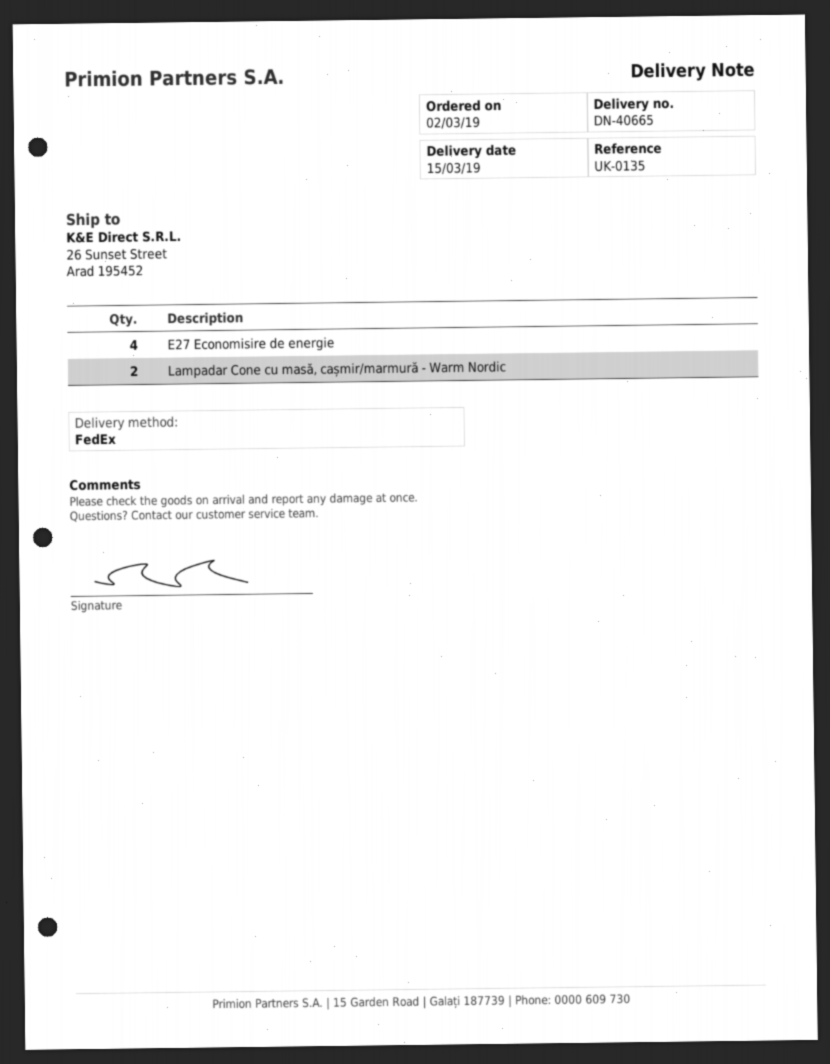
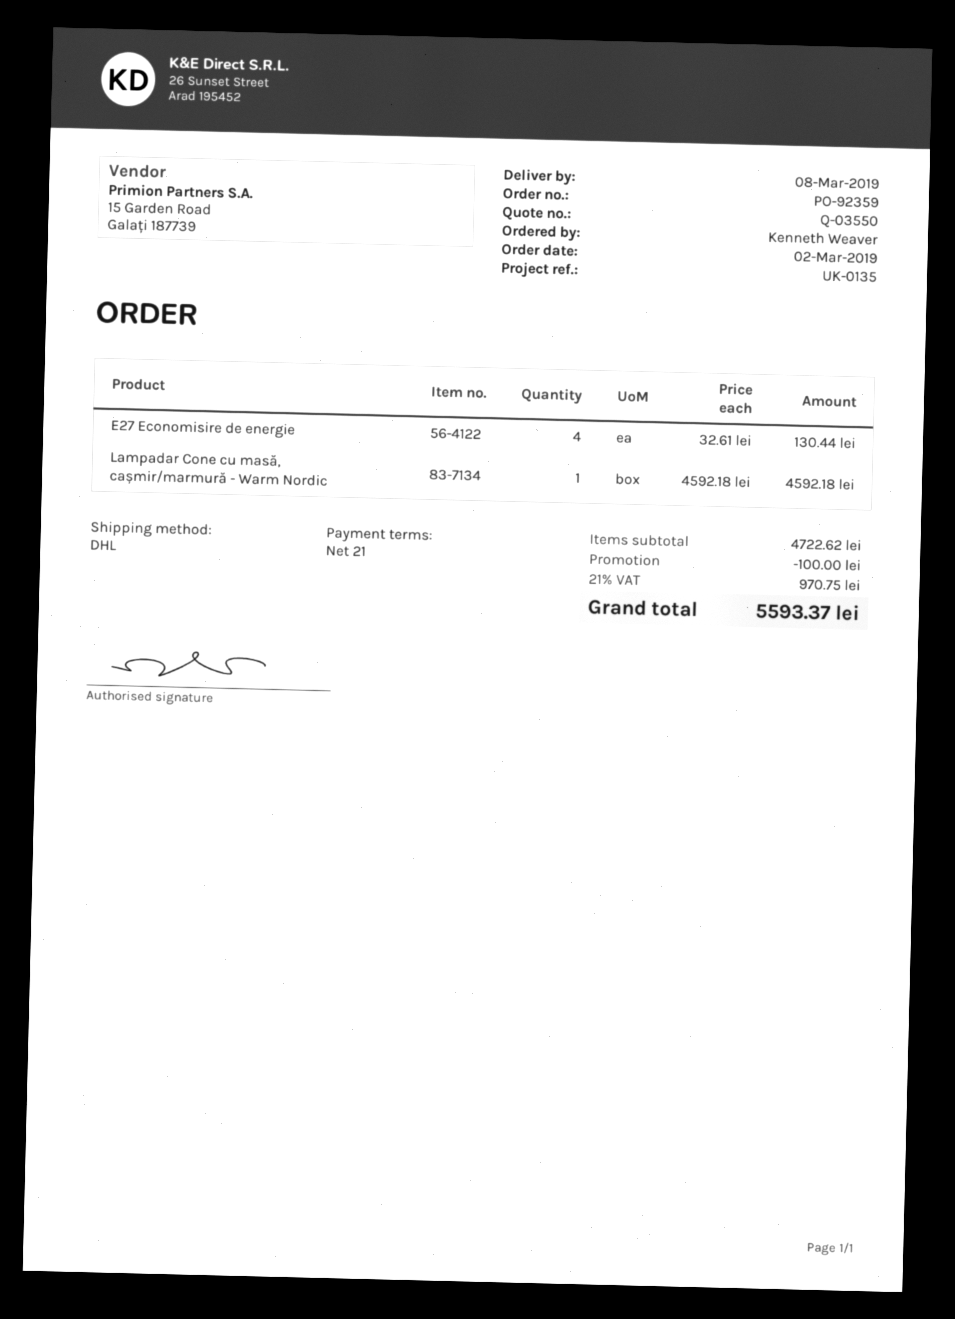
delivery date: 2019-03-15 -> 2019-03-08
shipping method: FedEx -> DHL
Lampadar Cone cu masă, cașmir/marmură - Warm Nordic: 2 -> 1

